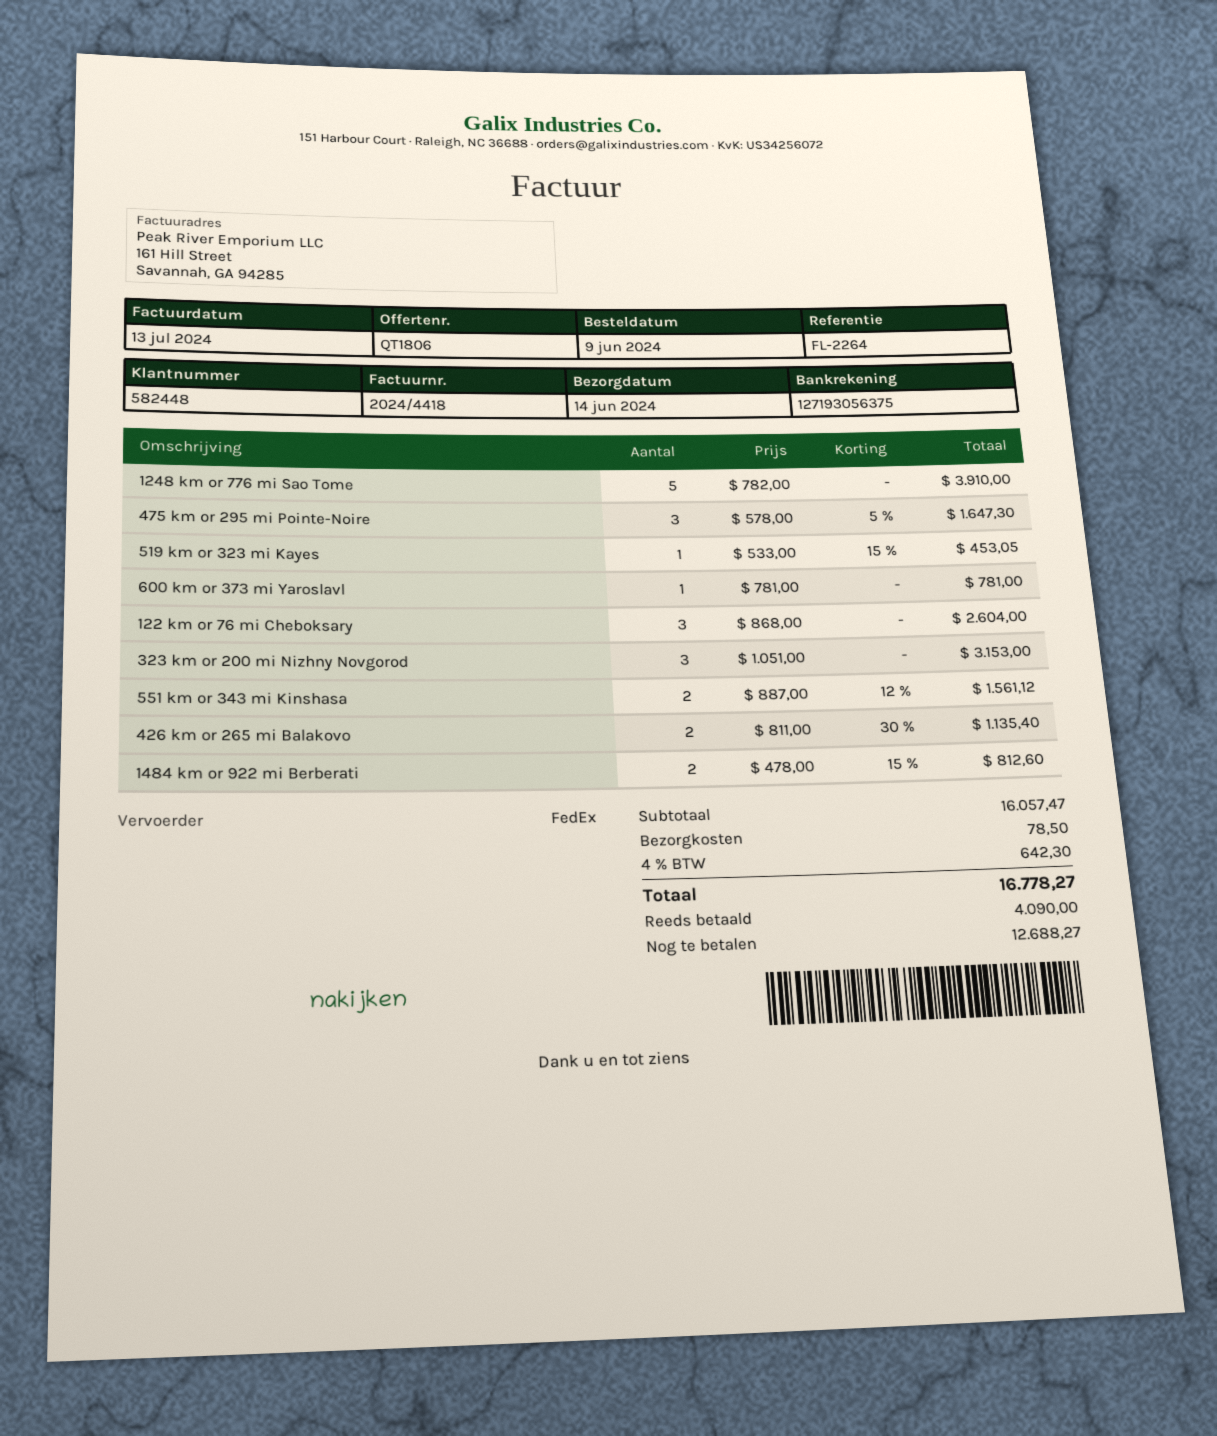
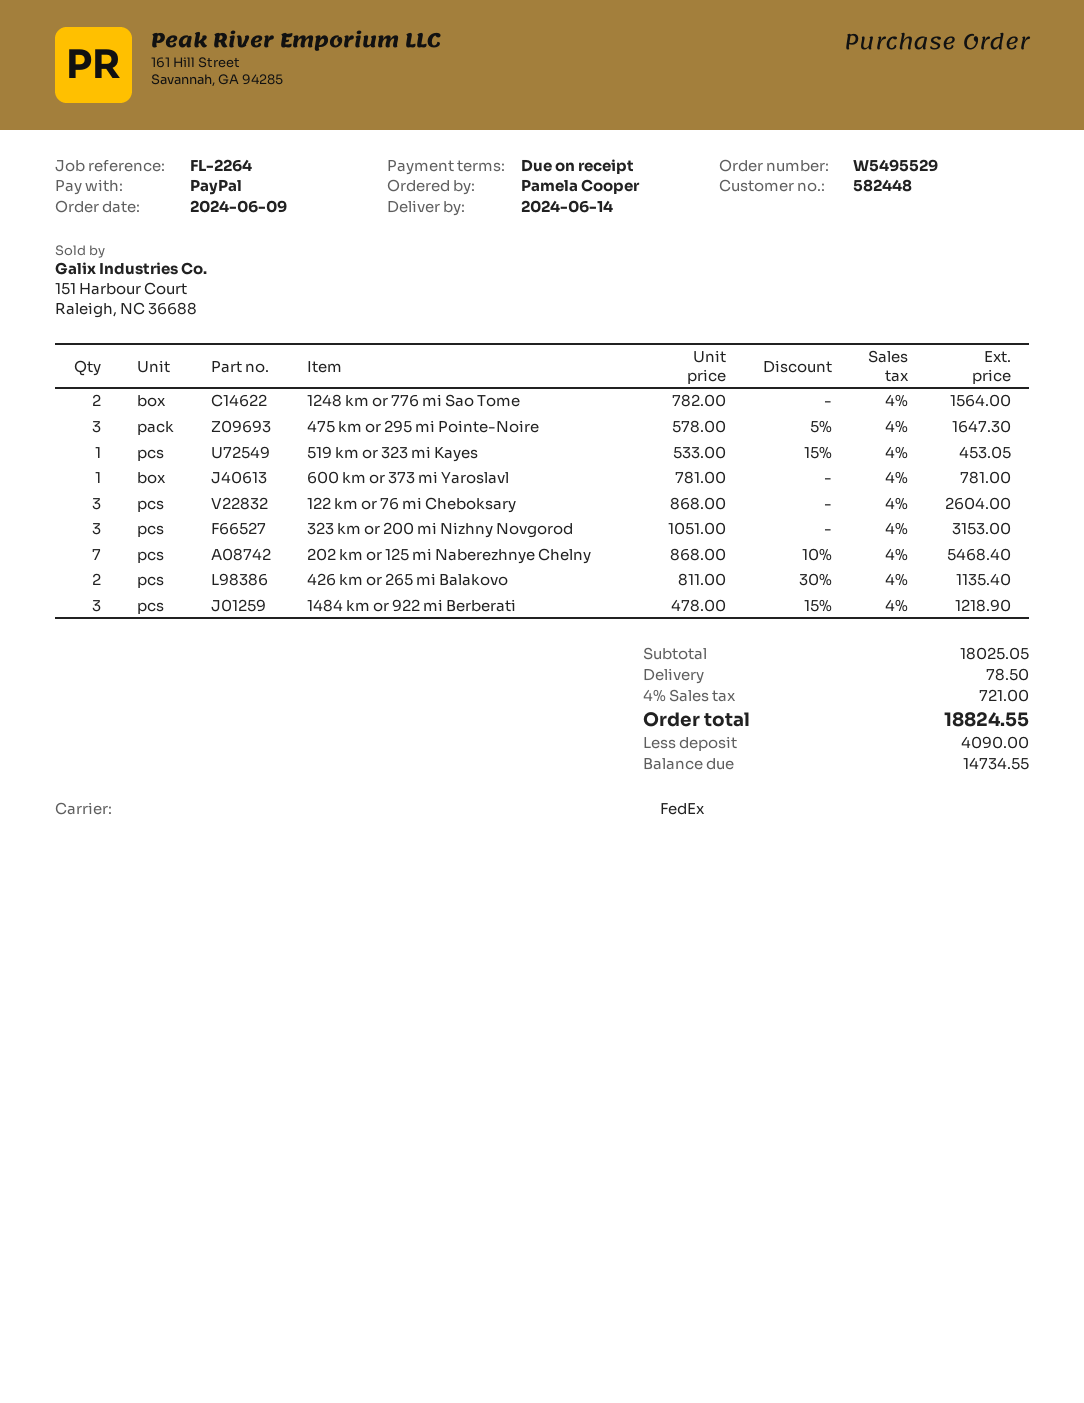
1248 km or 776 mi Sao Tome: 5 x 782.00 = 3910.00 -> 2 x 782.00 = 1564.00
551 km or 343 mi Kinshasa: 2 x 887.00 - 12% = 1561.12 -> none
1484 km or 922 mi Berberati: 2 x 478.00 - 15% = 812.60 -> 3 x 478.00 - 15% = 1218.90
202 km or 125 mi Naberezhnye Chelny: none -> 7 x 868.00 - 10% = 5468.40
subtotal: 16057.47 -> 18025.05
tax: 4% = 642.30 -> 4% = 721.00
total: 16778.27 -> 18824.55
balance: 12688.27 -> 14734.55

